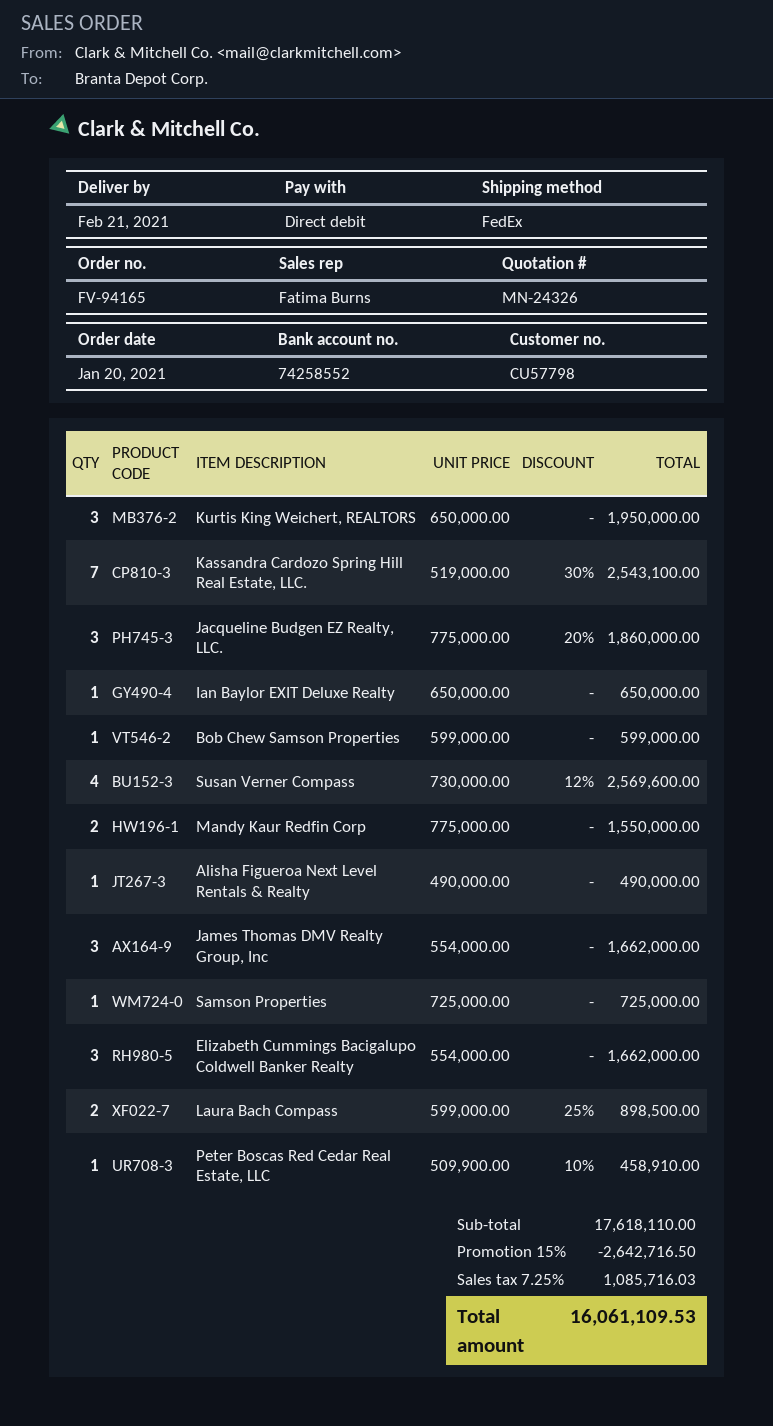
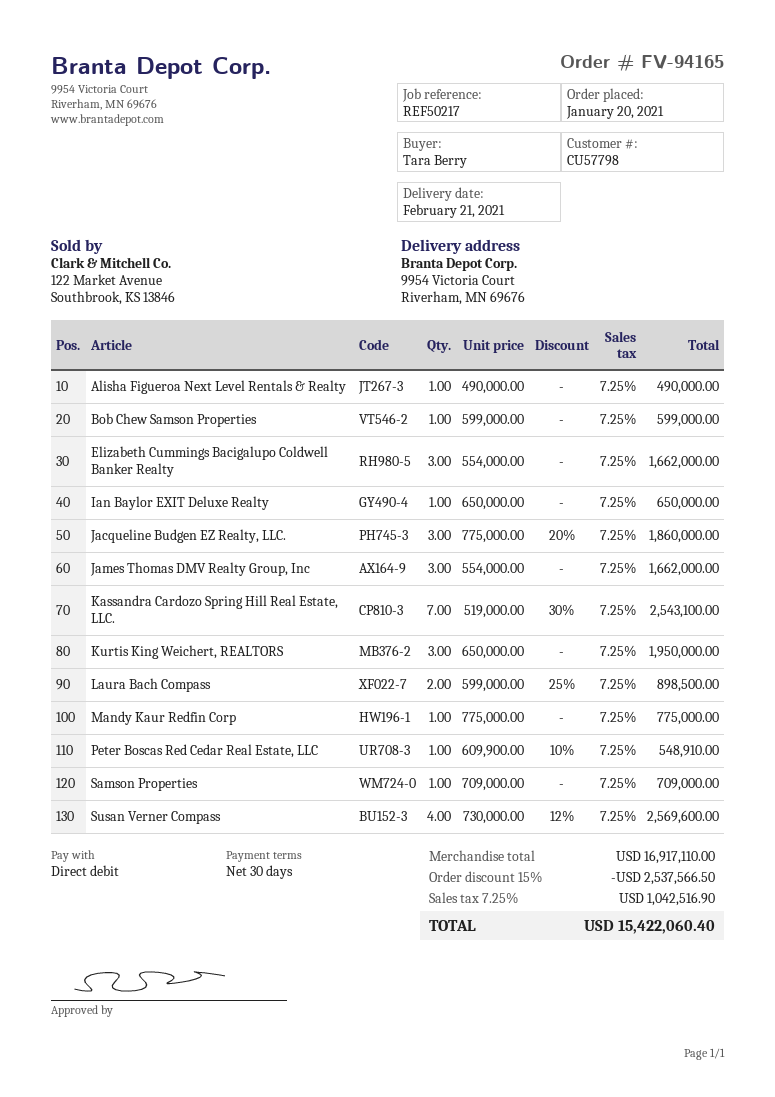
Mandy Kaur Redfin Corp: 2 x 775000.00 = 1550000.00 -> 1 x 775000.00 = 775000.00
Samson Properties: 1 x 725000.00 = 725000.00 -> 1 x 709000.00 = 709000.00
Peter Boscas Red Cedar Real Estate, LLC: 1 x 509900.00 - 10% = 458910.00 -> 1 x 609900.00 - 10% = 548910.00
subtotal: 17618110.00 -> 16917110.00
discount: 15% = 2642716.50 -> 15% = 2537566.50
tax: 7.25% = 1085716.03 -> 7.25% = 1042516.90
total: 16061109.53 -> 15422060.40

